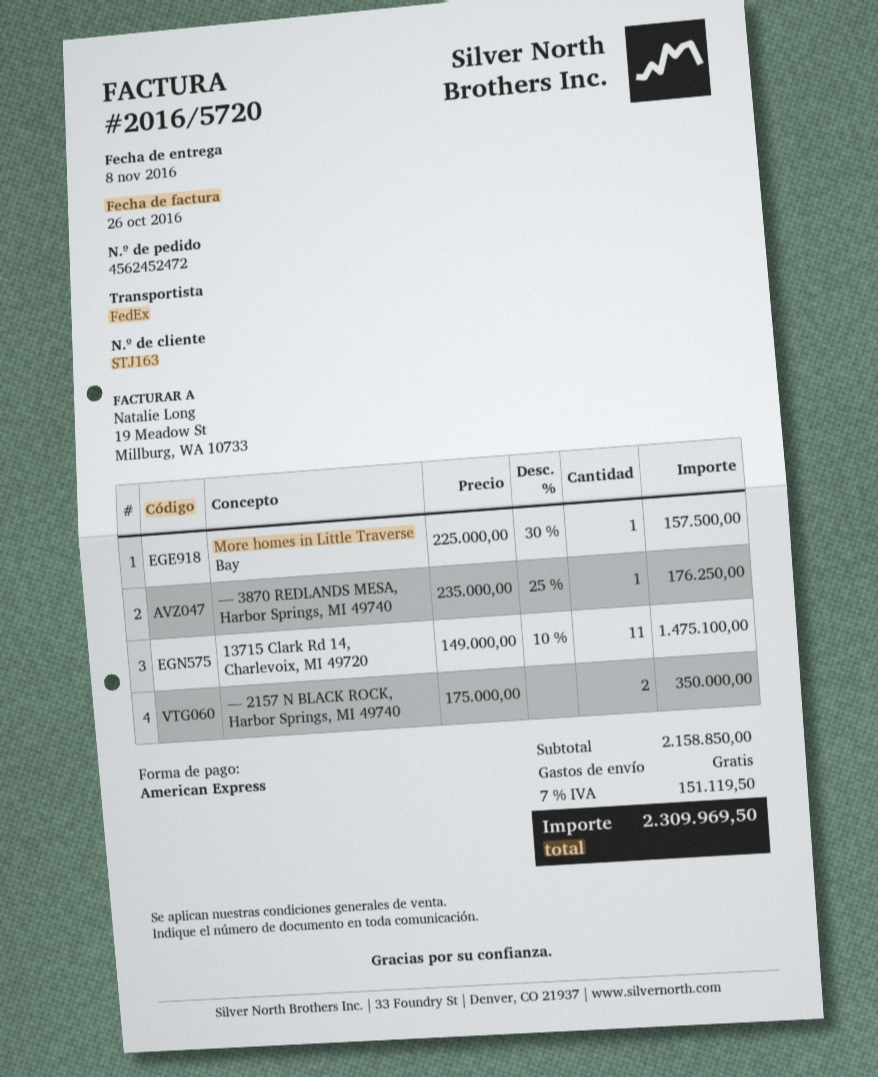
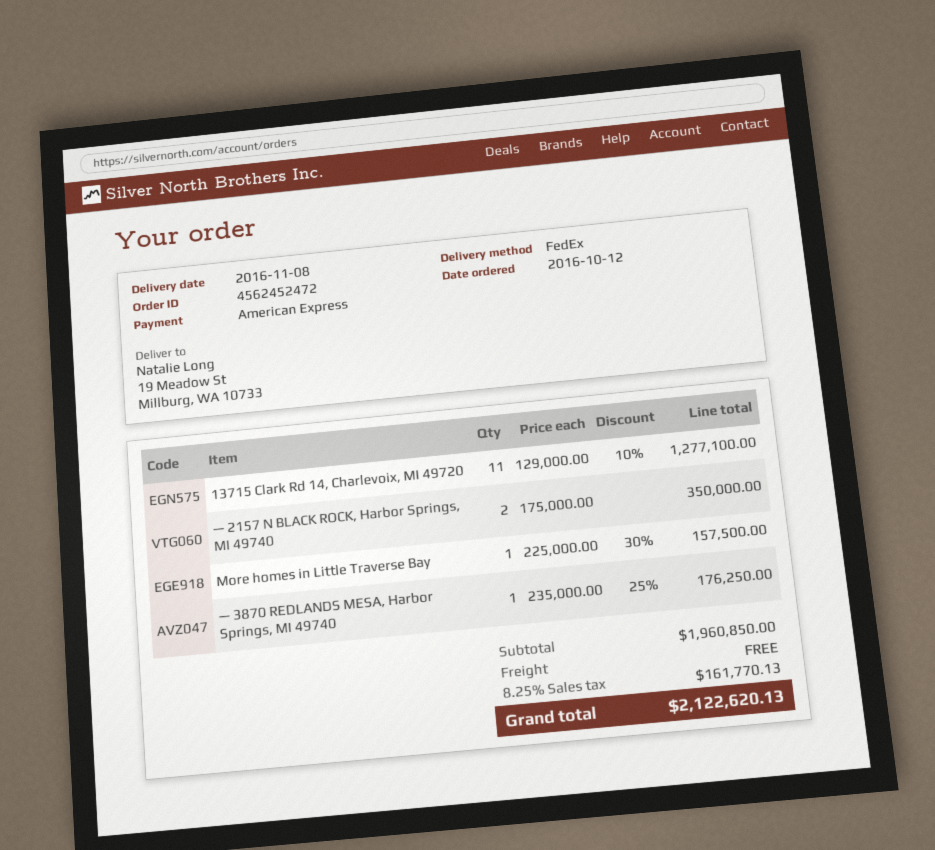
13715 Clark Rd 14, Charlevoix, MI 49720: 11 x 149000.00 - 10% = 1475100.00 -> 11 x 129000.00 - 10% = 1277100.00
subtotal: 2158850.00 -> 1960850.00
tax: 7% = 151119.50 -> 8.25% = 161770.13
total: 2309969.50 -> 2122620.13

